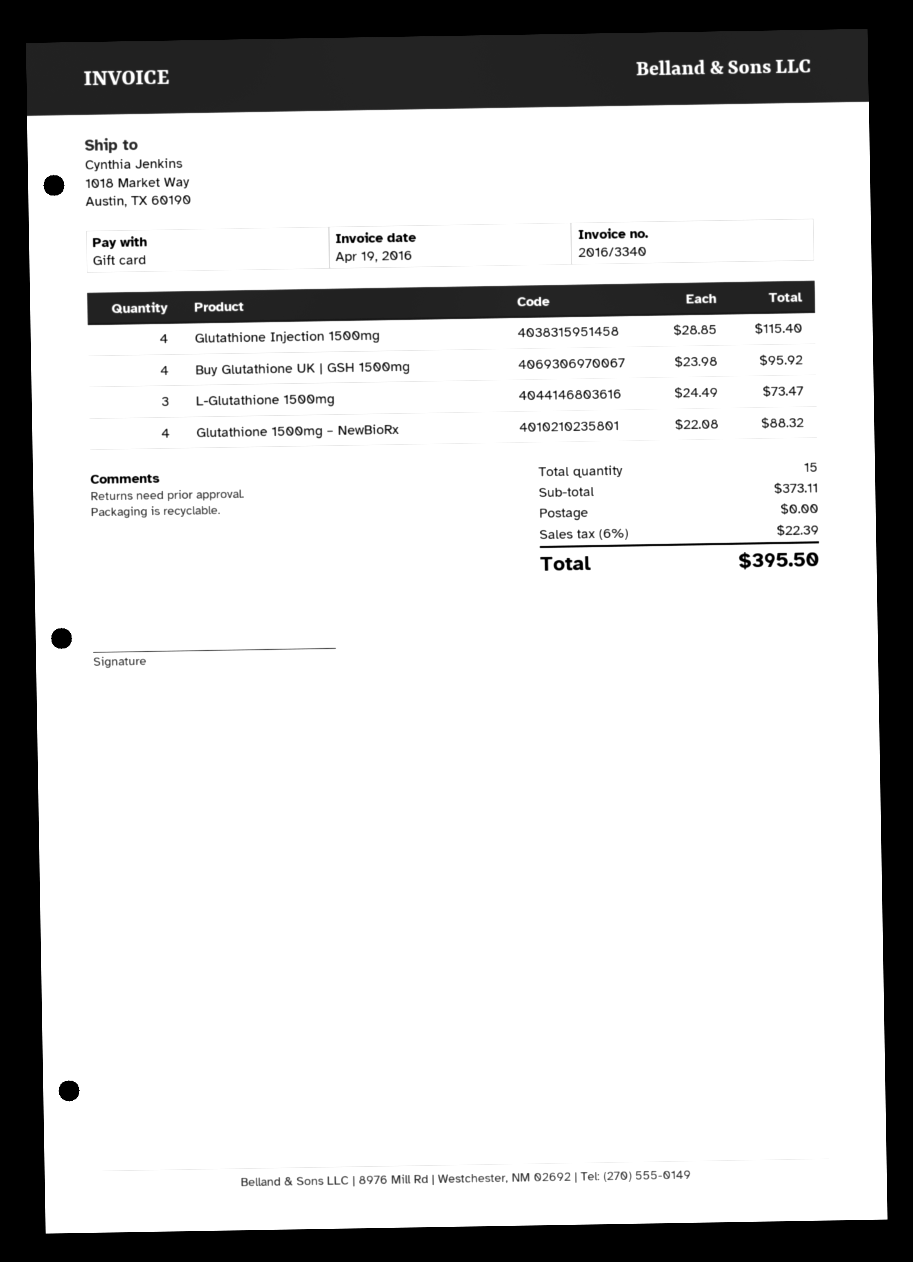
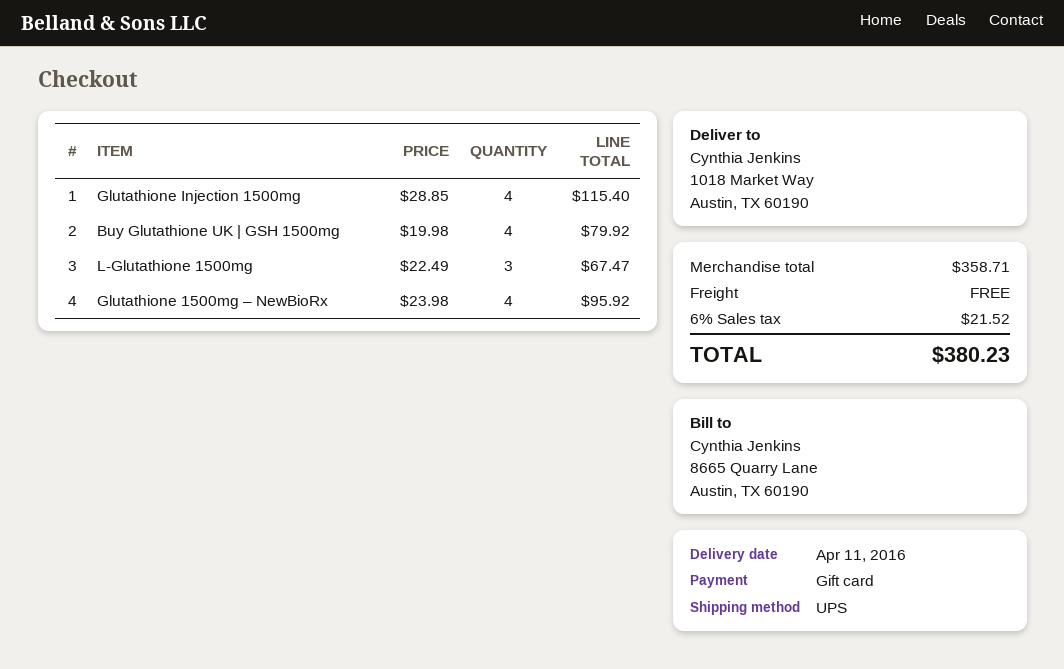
Buy Glutathione UK | GSH 1500mg: 4 x 23.98 = 95.92 -> 4 x 19.98 = 79.92
L-Glutathione 1500mg: 3 x 24.49 = 73.47 -> 3 x 22.49 = 67.47
Glutathione 1500mg – NewBioRx: 4 x 22.08 = 88.32 -> 4 x 23.98 = 95.92
subtotal: 373.11 -> 358.71
tax: 6% = 22.39 -> 6% = 21.52
total: 395.50 -> 380.23

